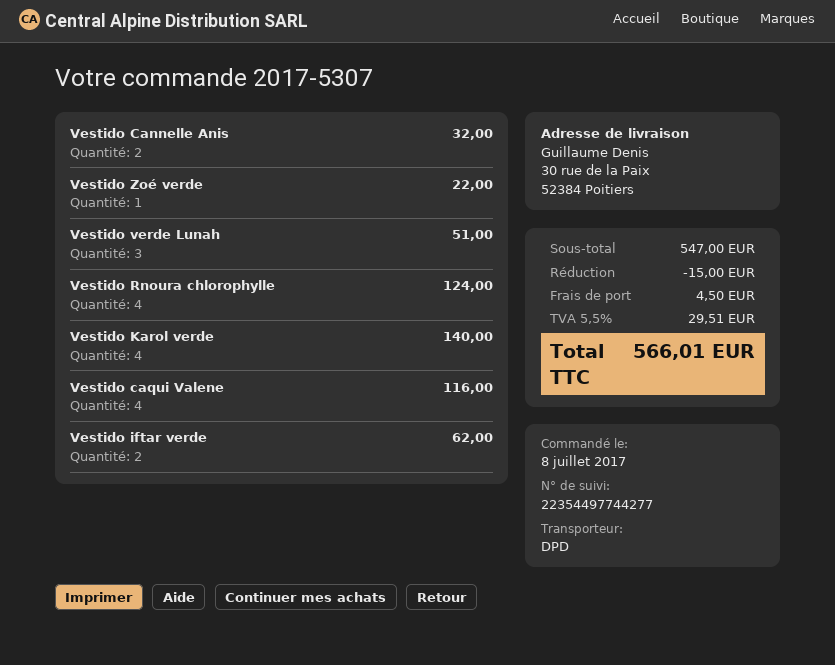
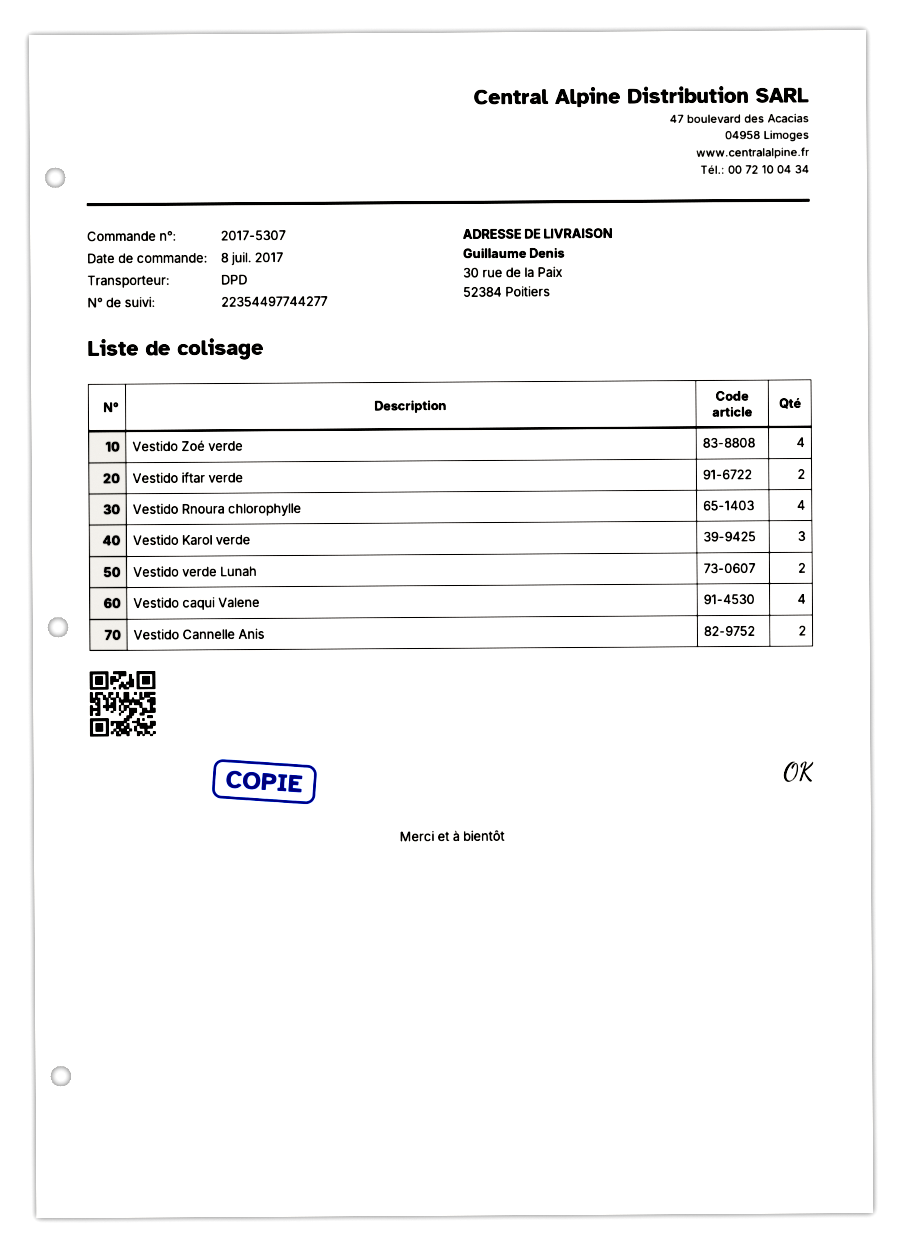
Vestido Zoé verde: 1 -> 4
Vestido verde Lunah: 3 -> 2
Vestido Karol verde: 4 -> 3

